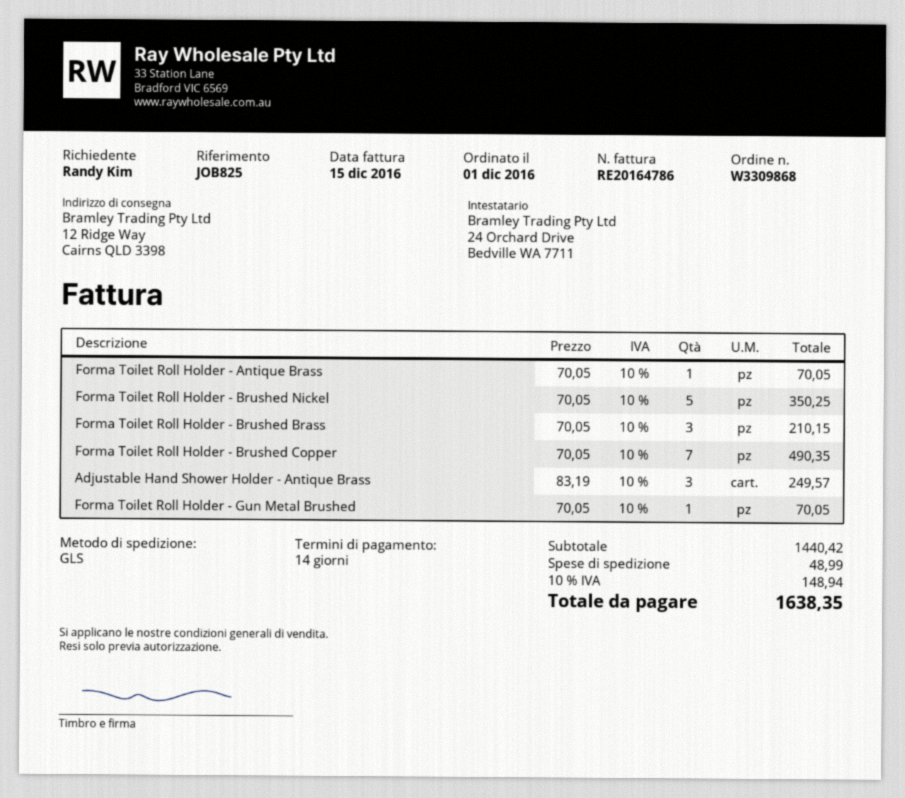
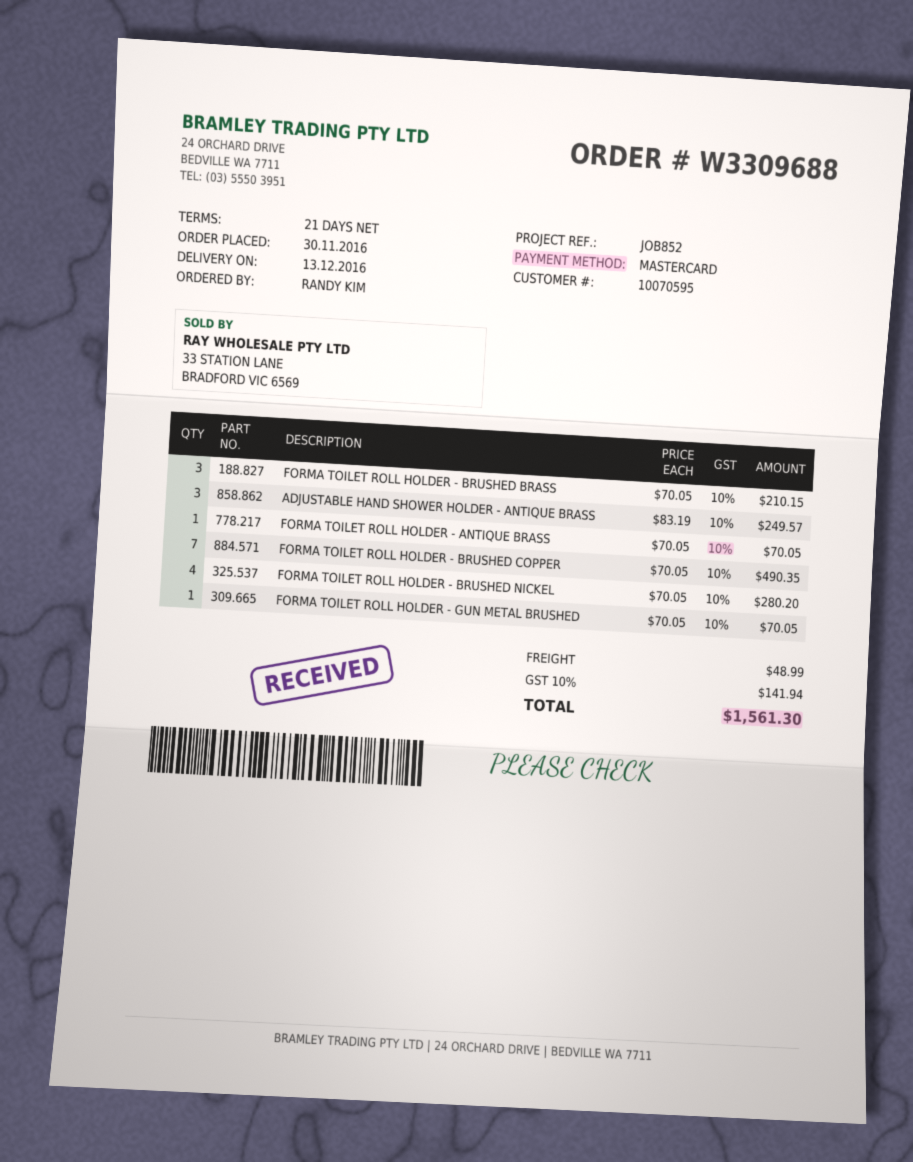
order number: W3309868 -> W3309688
order date: 2016-12-01 -> 2016-11-30
payment terms: 14 days -> 21 days
reference: JOB825 -> JOB852
Forma Toilet Roll Holder - Brushed Nickel: 5 x 70.05 = 350.25 -> 4 x 70.05 = 280.20
tax: 10% = 148.94 -> 10% = 141.94
total: 1638.35 -> 1561.30

